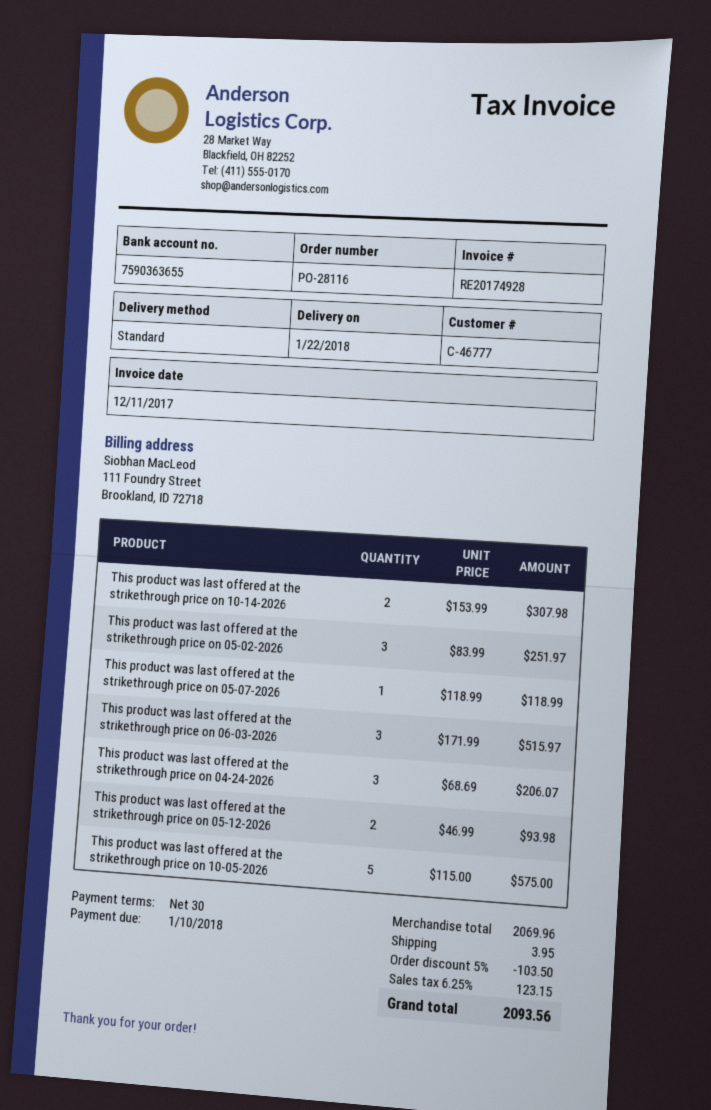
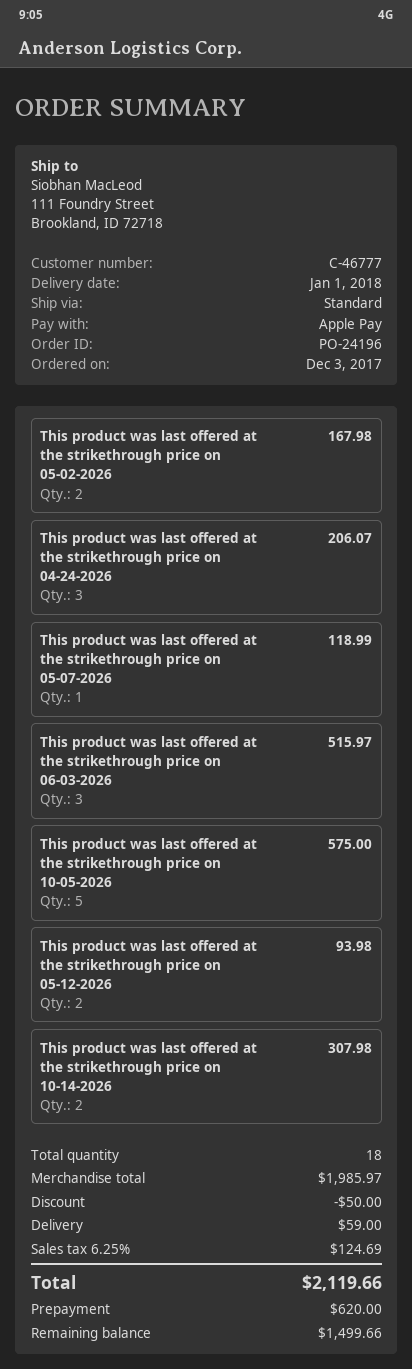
order number: PO-28116 -> PO-24196
delivery date: 2018-01-22 -> 2018-01-01
This product was last offered at the strikethrough price on 05-02-2026: 3 for 251.97 -> 2 for 167.98
subtotal: 2069.96 -> 1985.97
discount: 103.50 -> 50.00
shipping: 3.95 -> 59.00
tax: 6.25% = 123.15 -> 6.25% = 124.69
total: 2093.56 -> 2119.66

